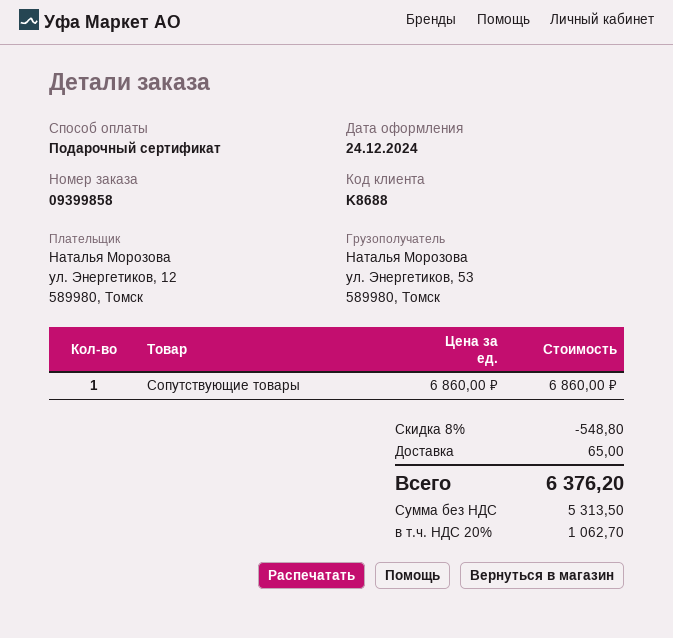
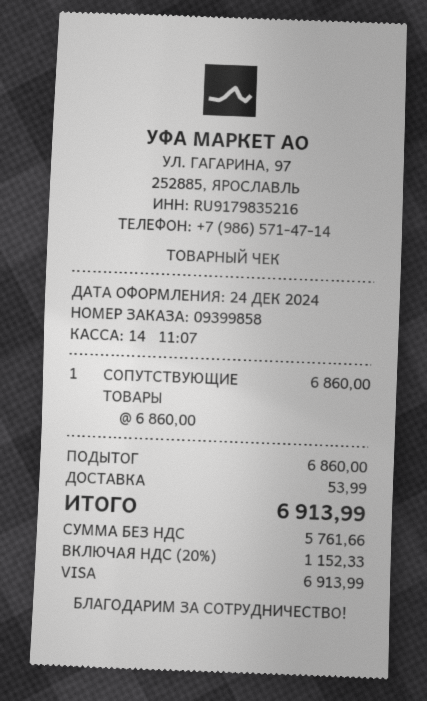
payment method: gift card -> Visa
discount: 8% = 548.80 -> none
shipping: 65.00 -> 53.99
net: 5313.50 -> 5761.66
tax: 20% = 1062.70 -> 20% = 1152.33
total: 6376.20 -> 6913.99

